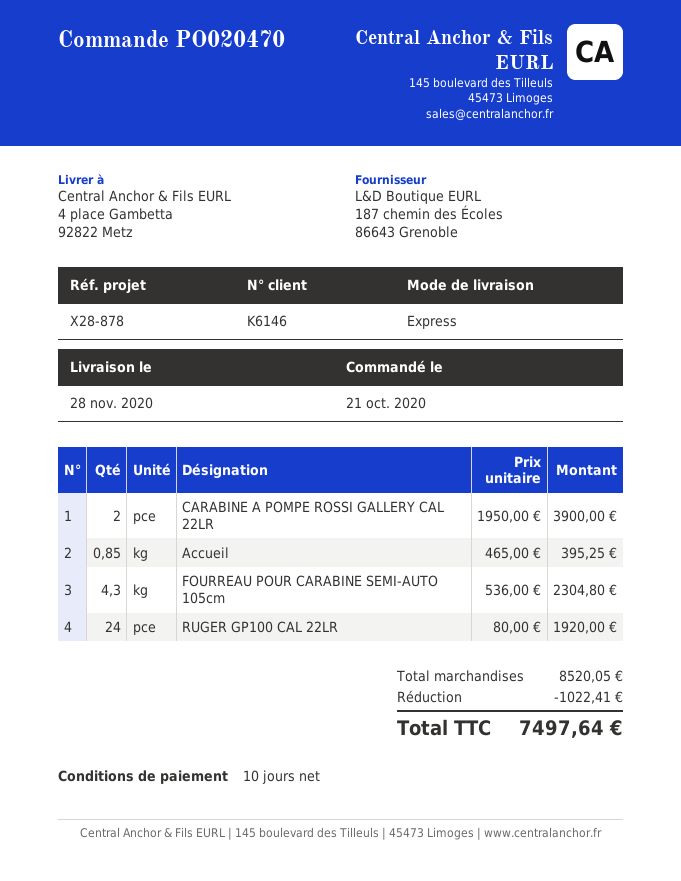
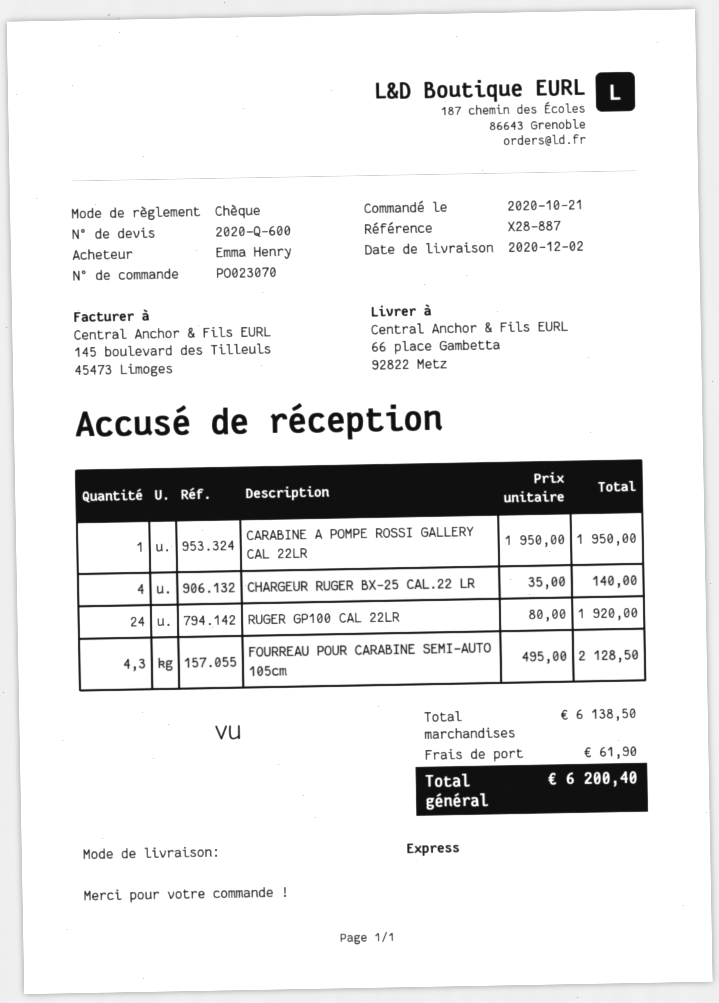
order number: PO020470 -> PO023070
delivery date: 2020-11-28 -> 2020-12-02
reference: X28-878 -> X28-887
ship to: 4 place Gambetta, 92822 Metz -> 66 place Gambetta, 92822 Metz
CARABINE A POMPE ROSSI GALLERY CAL 22LR: 2 x 1950.00 = 3900.00 -> 1 x 1950.00 = 1950.00
Accueil: 0.85 x 465.00 = 395.25 -> none
FOURREAU POUR CARABINE SEMI-AUTO 105cm: 4.3 x 536.00 = 2304.80 -> 4.3 x 495.00 = 2128.50
CHARGEUR RUGER BX-25 CAL.22 LR: none -> 4 x 35.00 = 140.00
subtotal: 8520.05 -> 6138.50
discount: 1022.41 -> none
shipping: none -> 61.90
total: 7497.64 -> 6200.40

